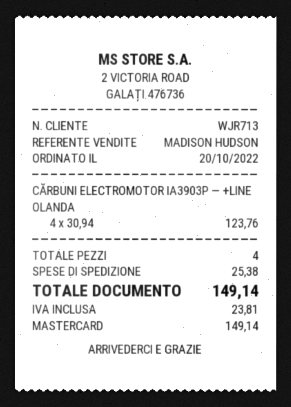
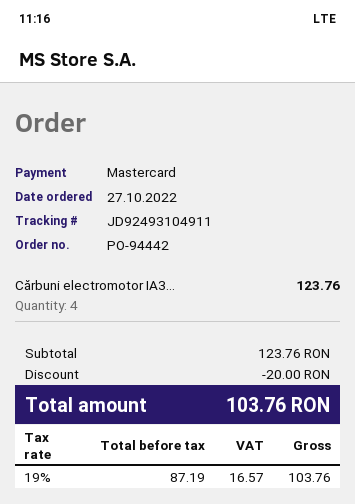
order date: 2022-10-20 -> 2022-10-27
discount: none -> 20.00
shipping: 25.38 -> none
tax: 23.81 -> 16.57
total: 149.14 -> 103.76

